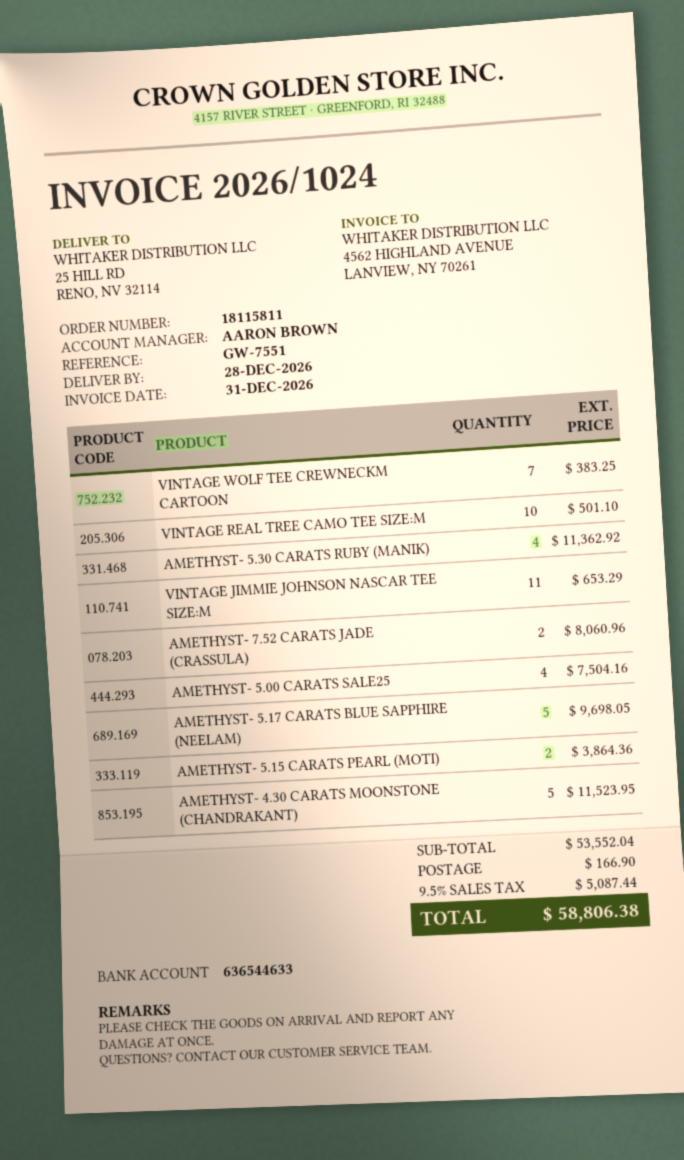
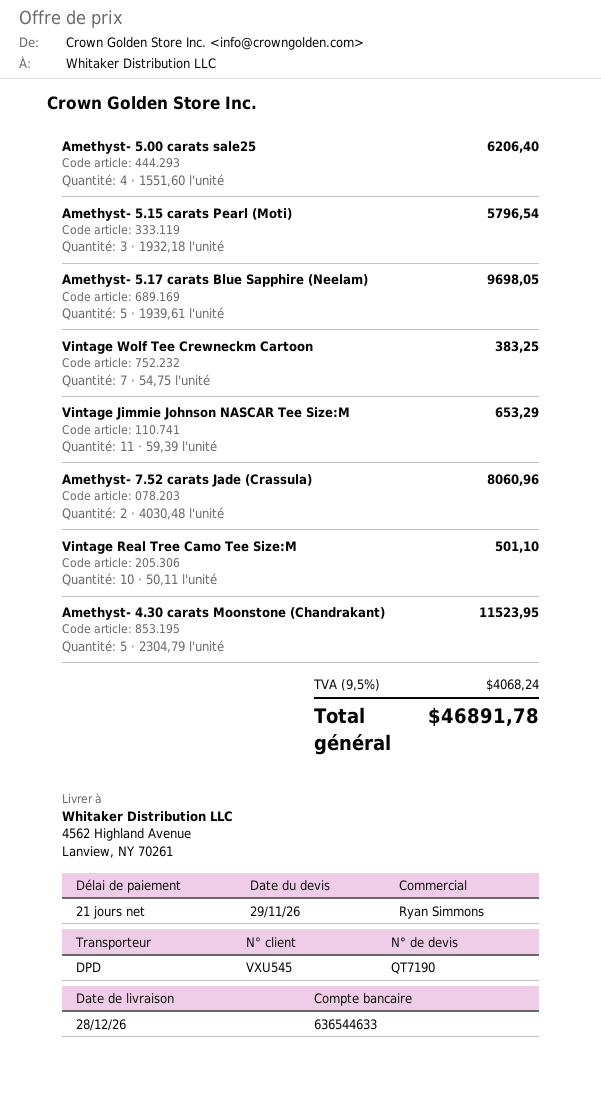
sales rep: AARON BROWN -> Ryan Simmons
ship to: 25 HILL RD, RENO, NV 32114 -> 4562 Highland Avenue, Lanview, NY 70261
AMETHYST- 5.30 CARATS RUBY (MANIK): 4 for 11362.92 -> none
AMETHYST- 5.00 CARATS SALE25: 4 for 7504.16 -> 4 for 6206.40
AMETHYST- 5.15 CARATS PEARL (MOTI): 2 for 3864.36 -> 3 for 5796.54
shipping: 166.90 -> none
tax: 9.5% = 5087.44 -> 9.5% = 4068.24
total: 58806.38 -> 46891.78

